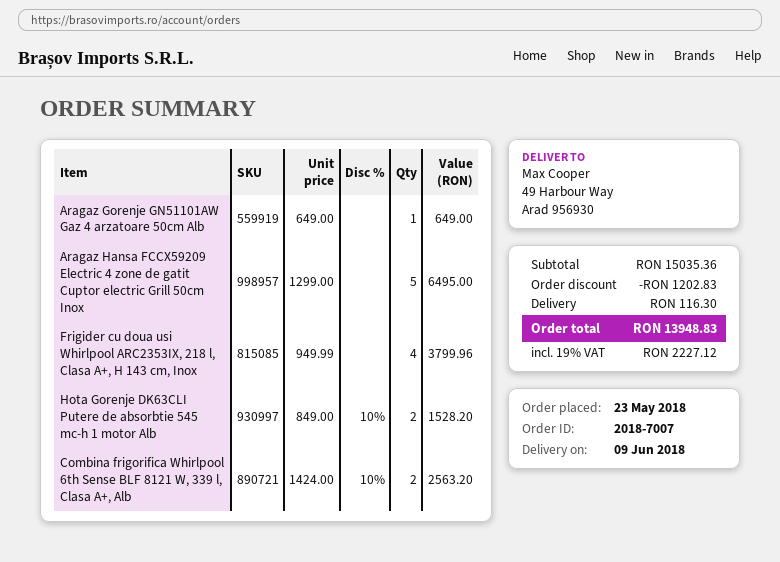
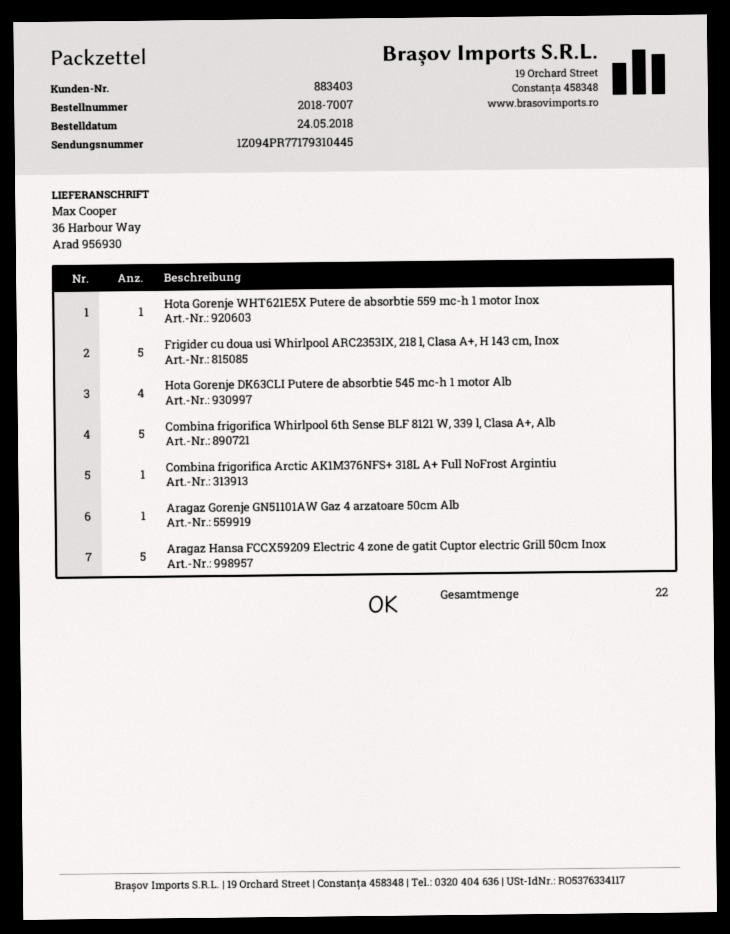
order date: 2018-05-23 -> 2018-05-24
ship to: 49 Harbour Way, Arad 956930 -> 36 Harbour Way, Arad 956930
Frigider cu doua usi Whirlpool ARC2353IX, 218 l, Clasa A+, H 143 cm, Inox: 4 -> 5
Hota Gorenje DK63CLI Putere de absorbtie 545 mc-h 1 motor Alb: 2 -> 4
Combina frigorifica Whirlpool 6th Sense BLF 8121 W, 339 l, Clasa A+, Alb: 2 -> 5
Hota Gorenje WHT621E5X Putere de absorbtie 559 mc-h 1 motor Inox: none -> 1
Combina frigorifica Arctic AK1M376NFS+ 318L A+ Full NoFrost Argintiu: none -> 1

